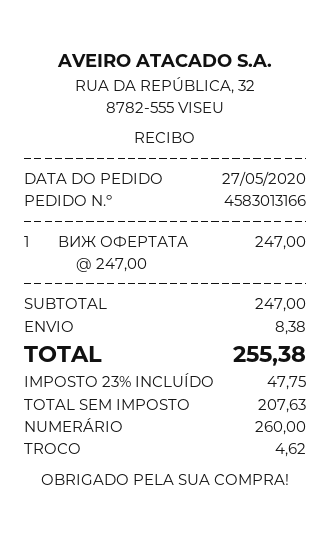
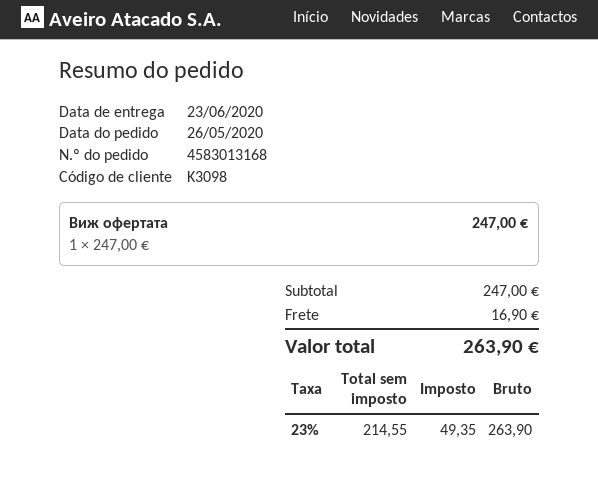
order number: 4583013166 -> 4583013168
order date: 2020-05-27 -> 2020-05-26
shipping: 8.38 -> 16.90
net: 207.63 -> 214.55
tax: 23% = 47.75 -> 23% = 49.35
total: 255.38 -> 263.90

